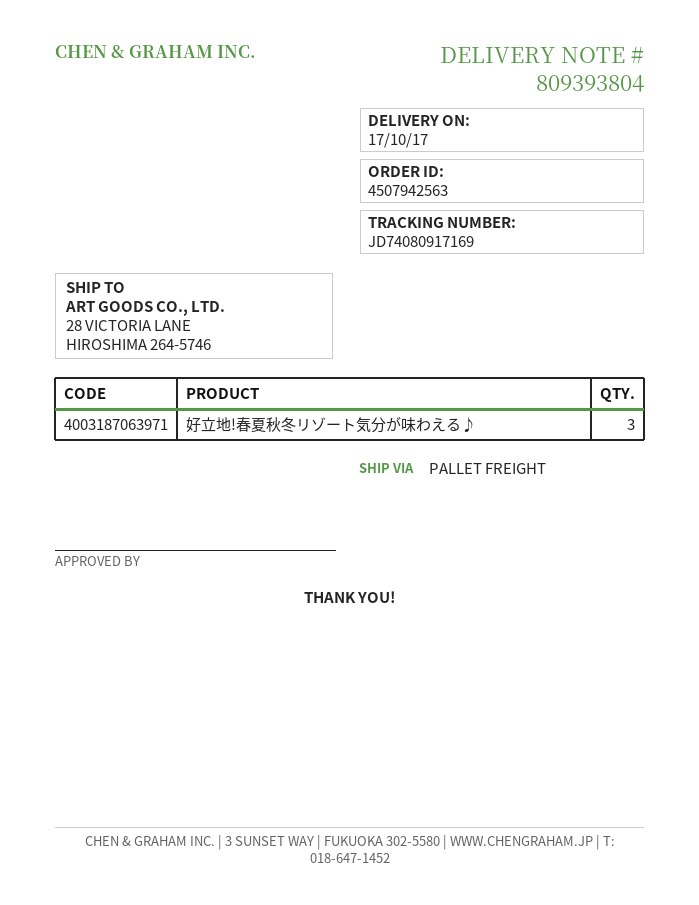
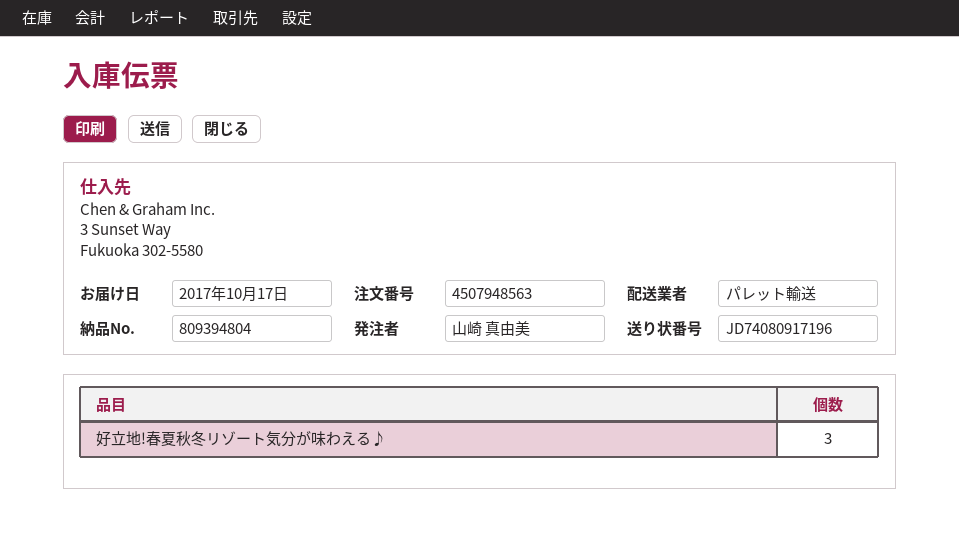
order number: 4507942563 -> 4507948563
delivery note number: 809393804 -> 809394804
tracking number: JD74080917169 -> JD74080917196

